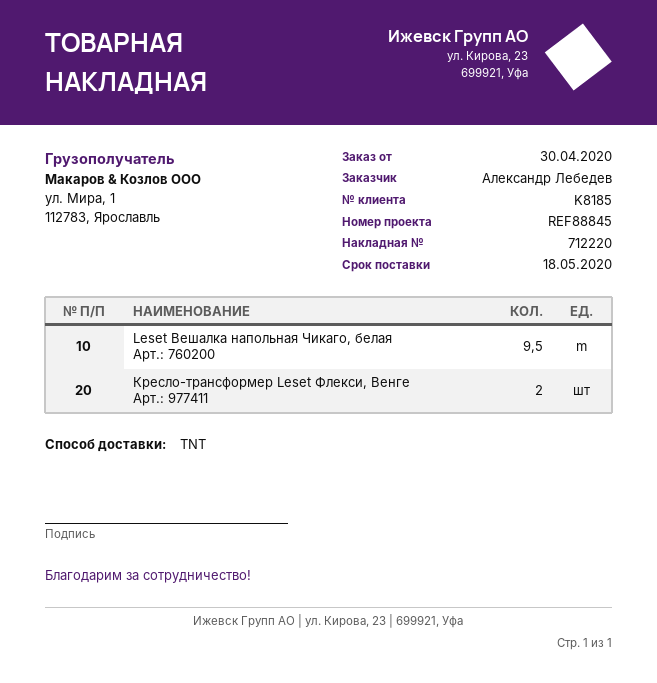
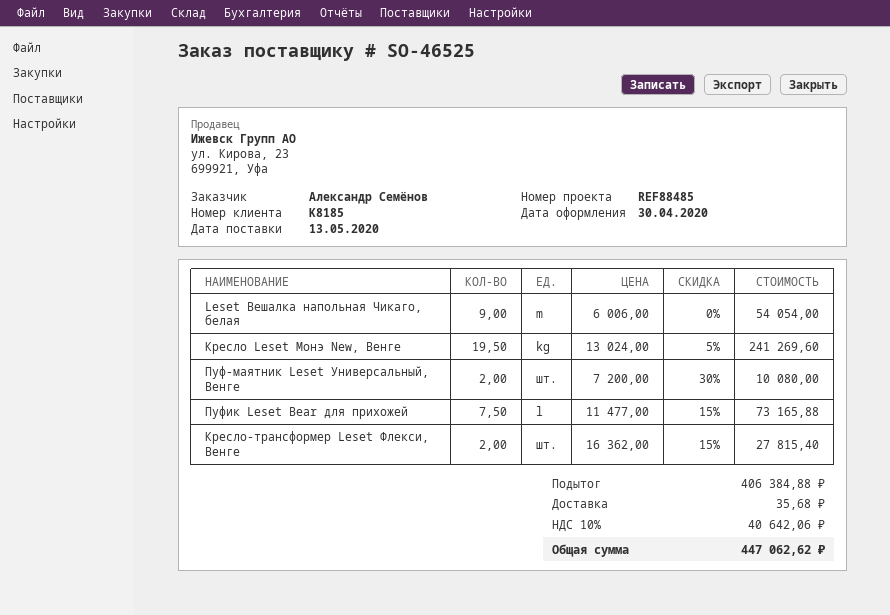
delivery date: 2020-05-18 -> 2020-05-13
reference: REF88845 -> REF88485
ordered by: Александр Лебедев -> Александр Семёнов
Leset Вешалка напольная Чикаго, белая: 9.5 -> 9
Кресло Leset Монэ New, Венге: none -> 19.5
Пуф-маятник Leset Универсальный, Венге: none -> 2
Пуфик Leset Bear для прихожей: none -> 7.5

